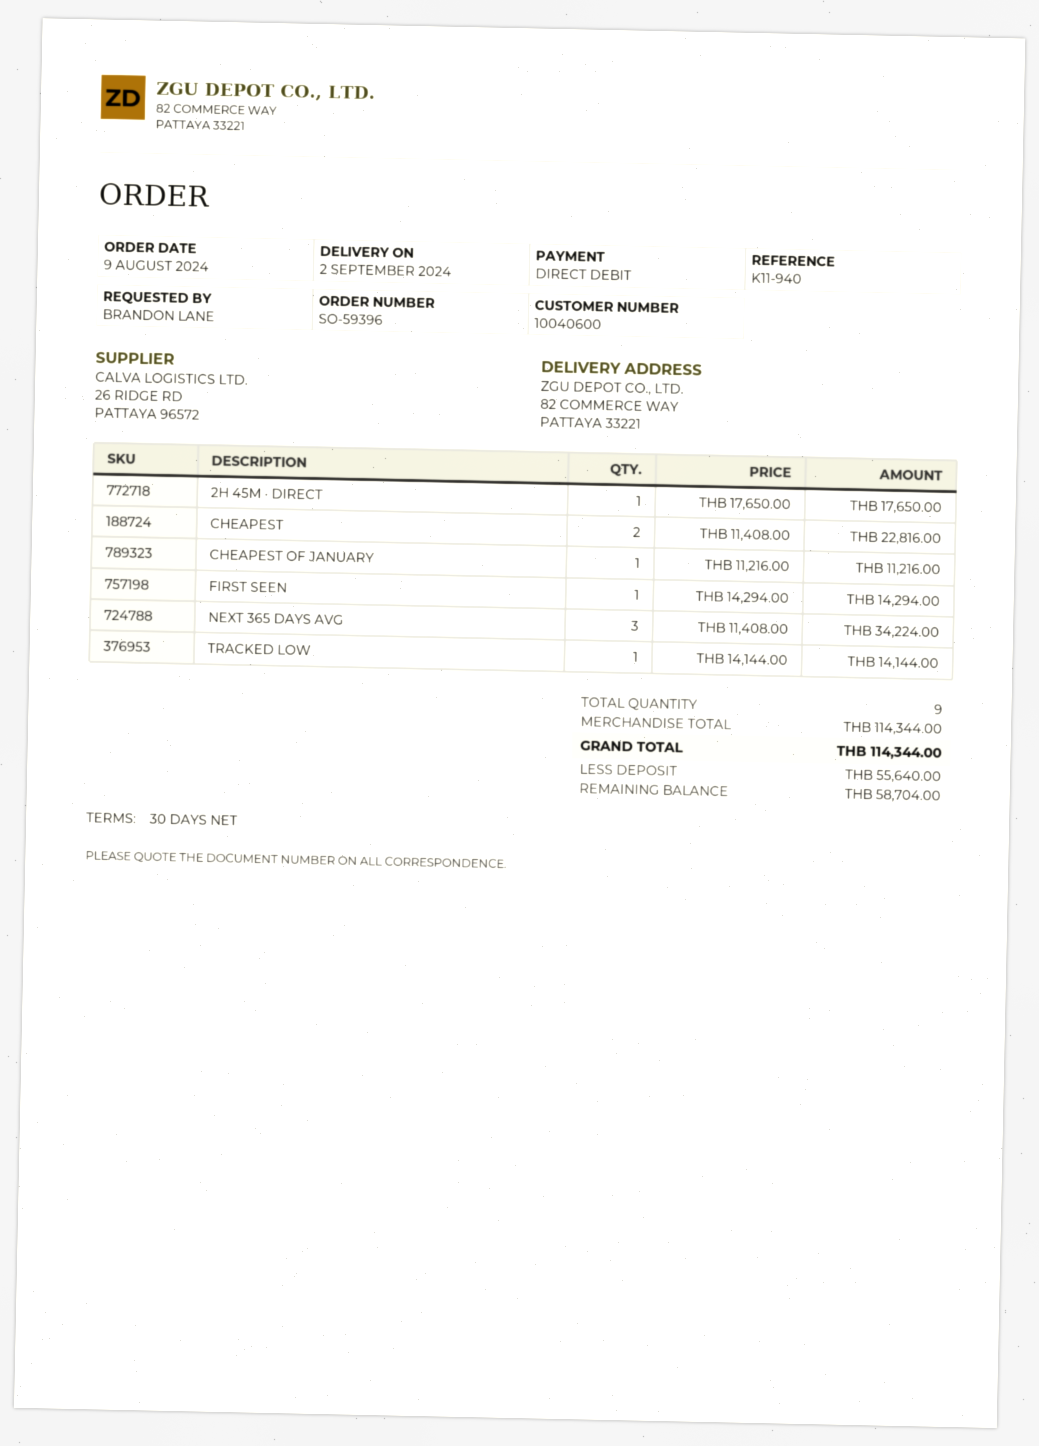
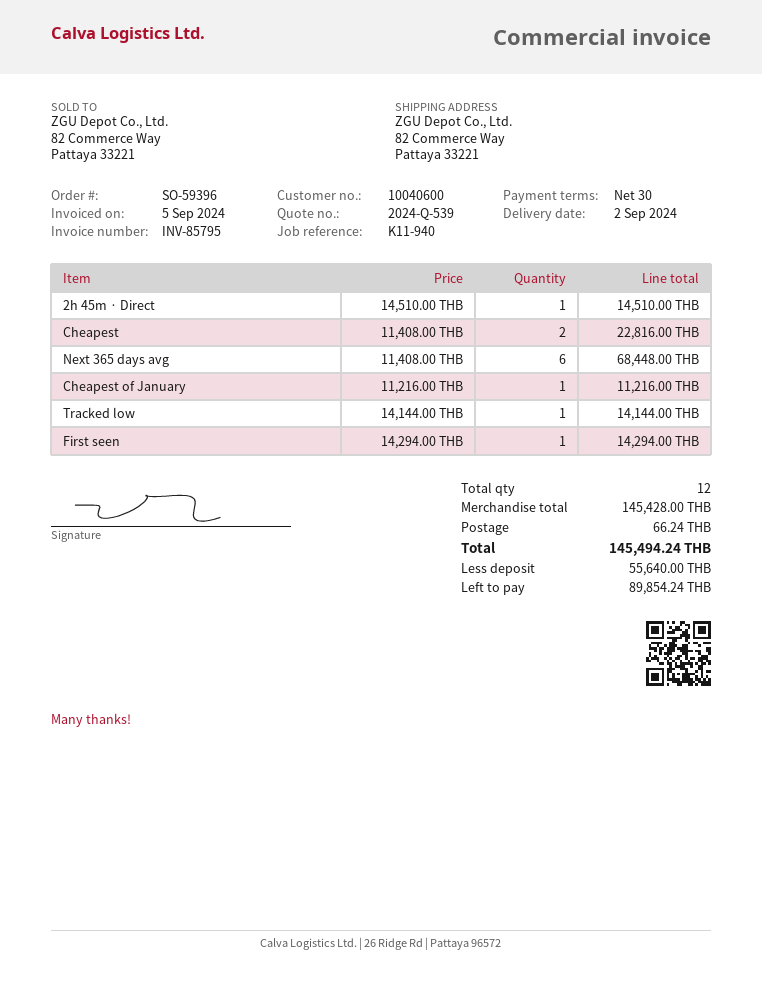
2H 45M · DIRECT: 1 x 17650.00 = 17650.00 -> 1 x 14510.00 = 14510.00
NEXT 365 DAYS AVG: 3 x 11408.00 = 34224.00 -> 6 x 11408.00 = 68448.00
total quantity: 9 -> 12
subtotal: 114344.00 -> 145428.00
shipping: none -> 66.24
total: 114344.00 -> 145494.24
balance: 58704.00 -> 89854.24

